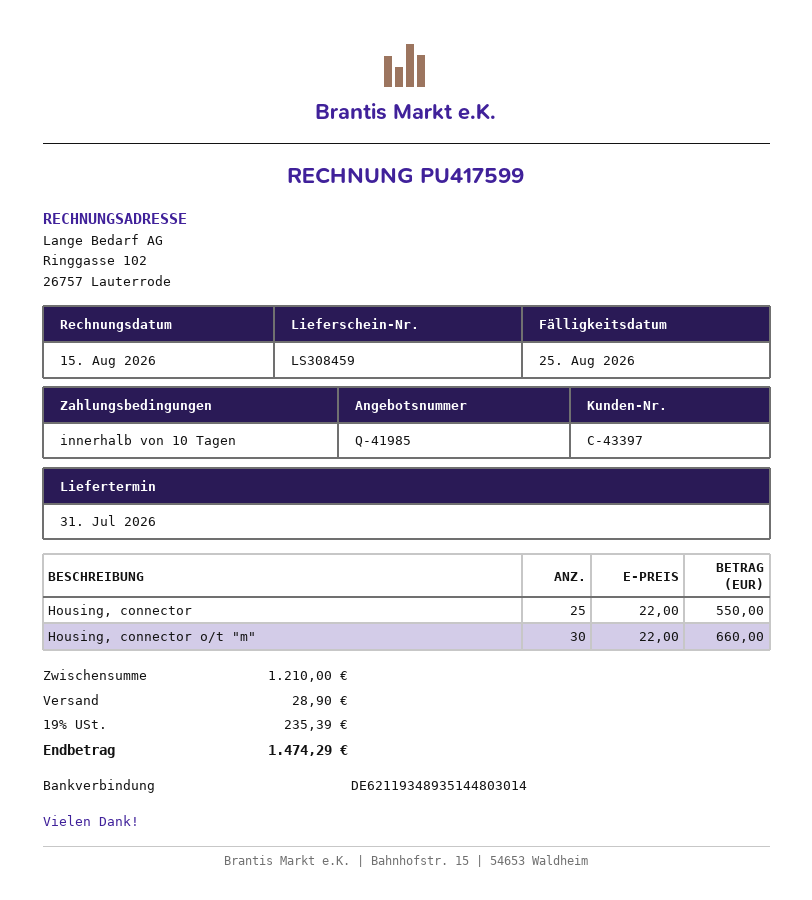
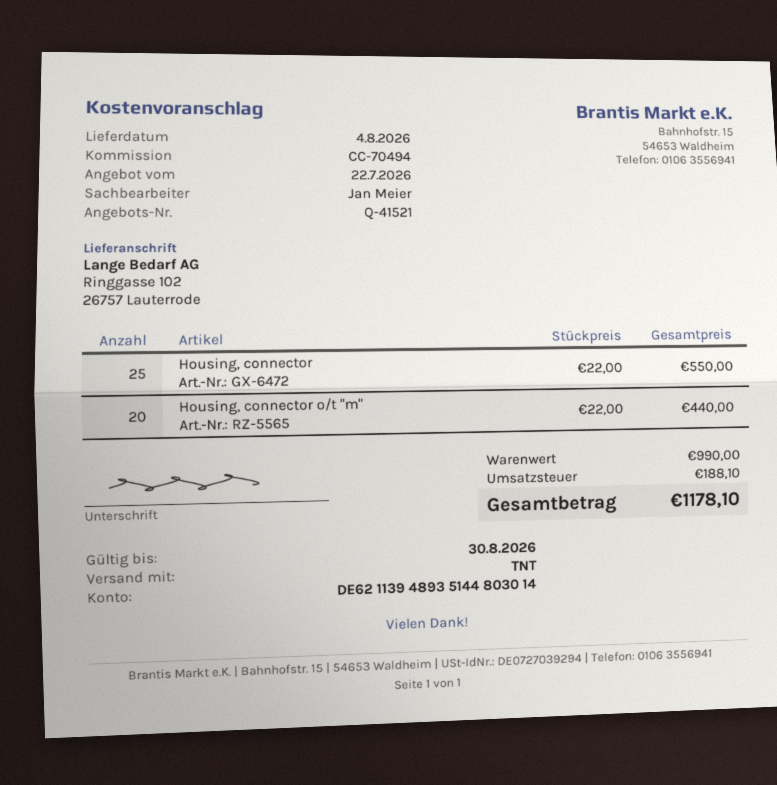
quote number: Q-41985 -> Q-41521
delivery date: 2026-07-31 -> 2026-08-04
bank account: DE62119348935144803014 -> DE62113948935144803014
Housing, connector o/t "m": 30 x 22.00 = 660.00 -> 20 x 22.00 = 440.00
subtotal: 1210.00 -> 990.00
shipping: 28.90 -> none
tax: 235.39 -> 188.10
total: 1474.29 -> 1178.10

